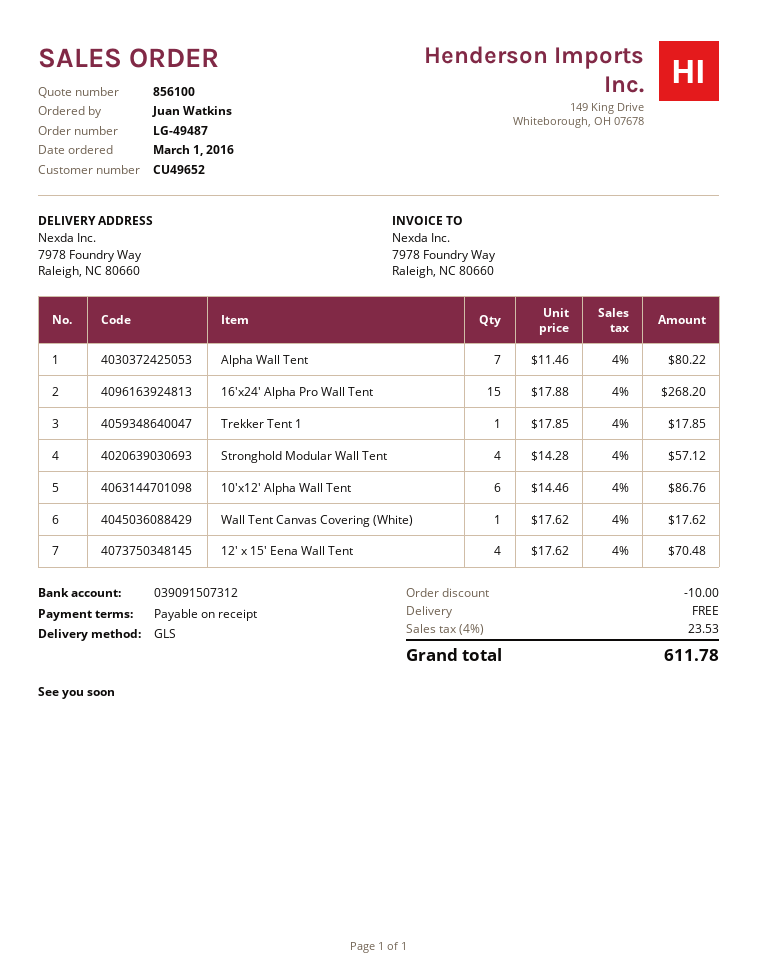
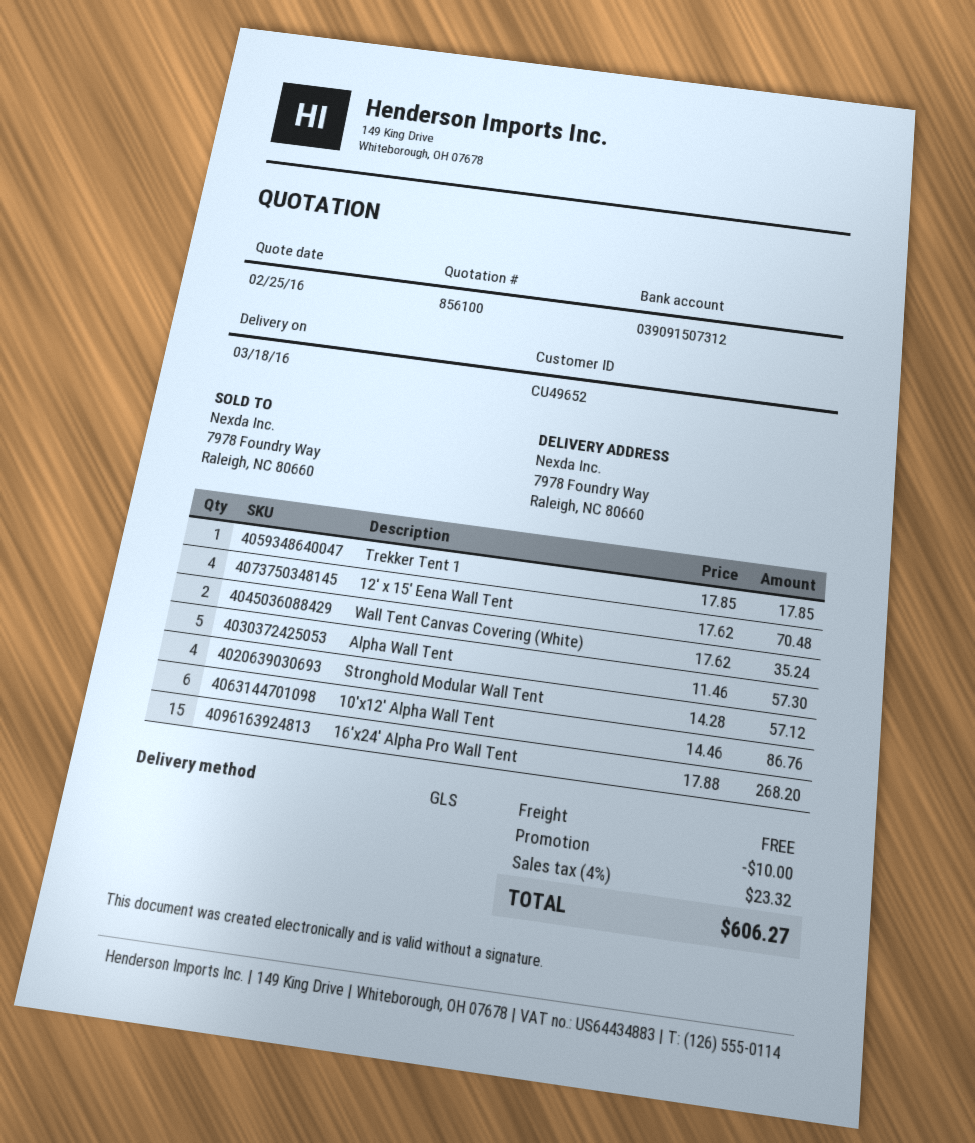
Alpha Wall Tent: 7 x 11.46 = 80.22 -> 5 x 11.46 = 57.30
Wall Tent Canvas Covering (White): 1 x 17.62 = 17.62 -> 2 x 17.62 = 35.24
tax: 4% = 23.53 -> 4% = 23.32
total: 611.78 -> 606.27

